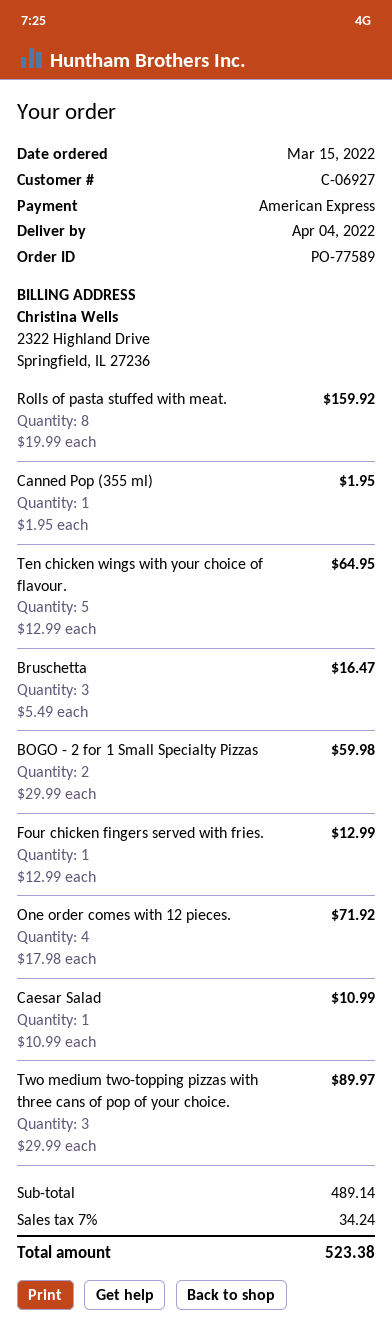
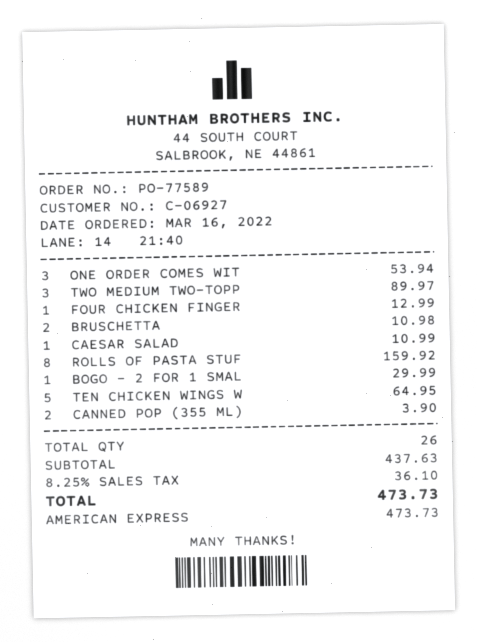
order date: 2022-03-15 -> 2022-03-16
Canned Pop (355 ml): 1 for 1.95 -> 2 for 3.90
Bruschetta: 3 for 16.47 -> 2 for 10.98
BOGO - 2 for 1 Small Specialty Pizzas: 2 for 59.98 -> 1 for 29.99
One order comes with 12 pieces.: 4 for 71.92 -> 3 for 53.94
subtotal: 489.14 -> 437.63
tax: 7% = 34.24 -> 8.25% = 36.10
total: 523.38 -> 473.73

